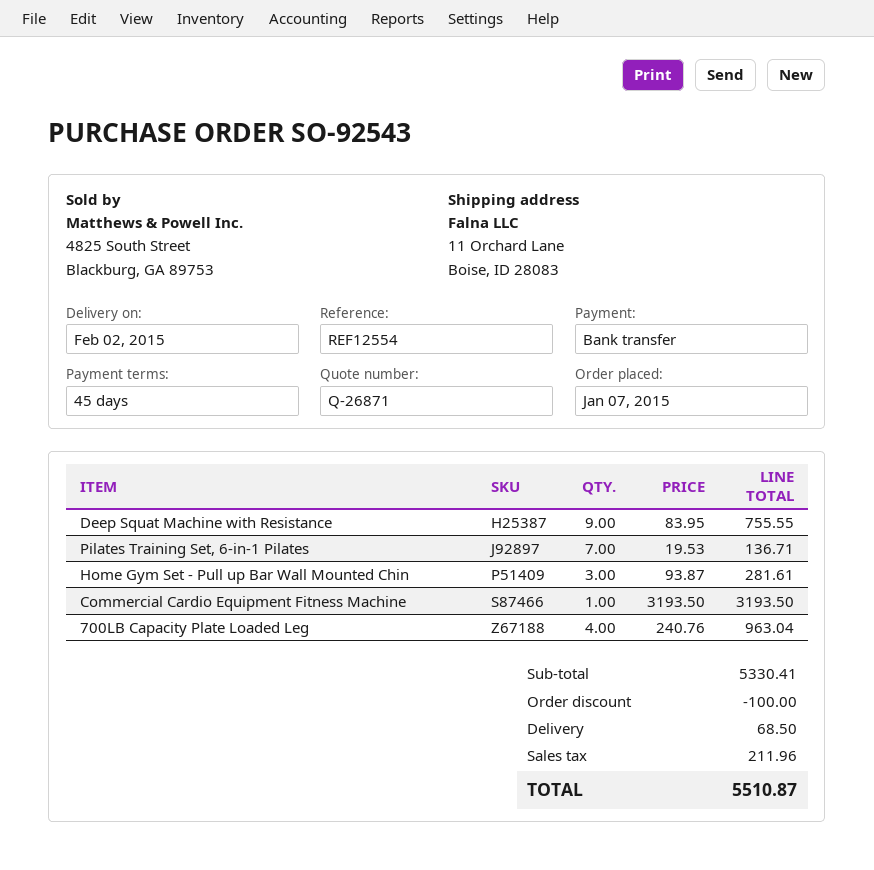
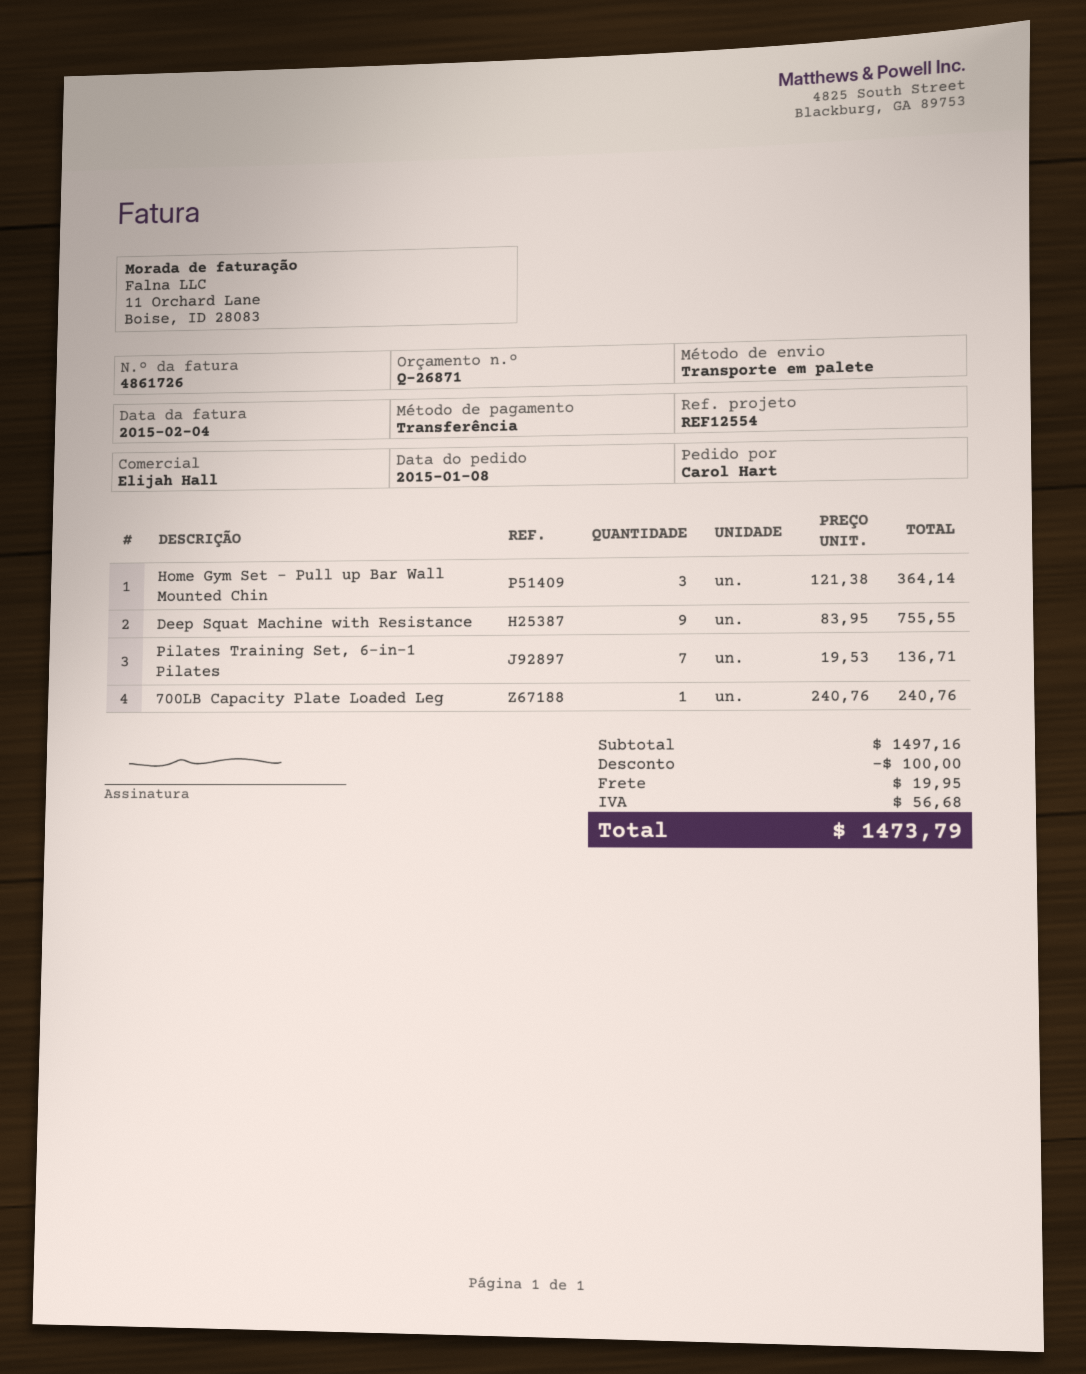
order date: 2015-01-07 -> 2015-01-08
Home Gym Set - Pull up Bar Wall Mounted Chin: 3 x 93.87 = 281.61 -> 3 x 121.38 = 364.14
Commercial Cardio Equipment Fitness Machine: 1 x 3193.50 = 3193.50 -> none
700LB Capacity Plate Loaded Leg: 4 x 240.76 = 963.04 -> 1 x 240.76 = 240.76
subtotal: 5330.41 -> 1497.16
shipping: 68.50 -> 19.95
tax: 211.96 -> 56.68
total: 5510.87 -> 1473.79

